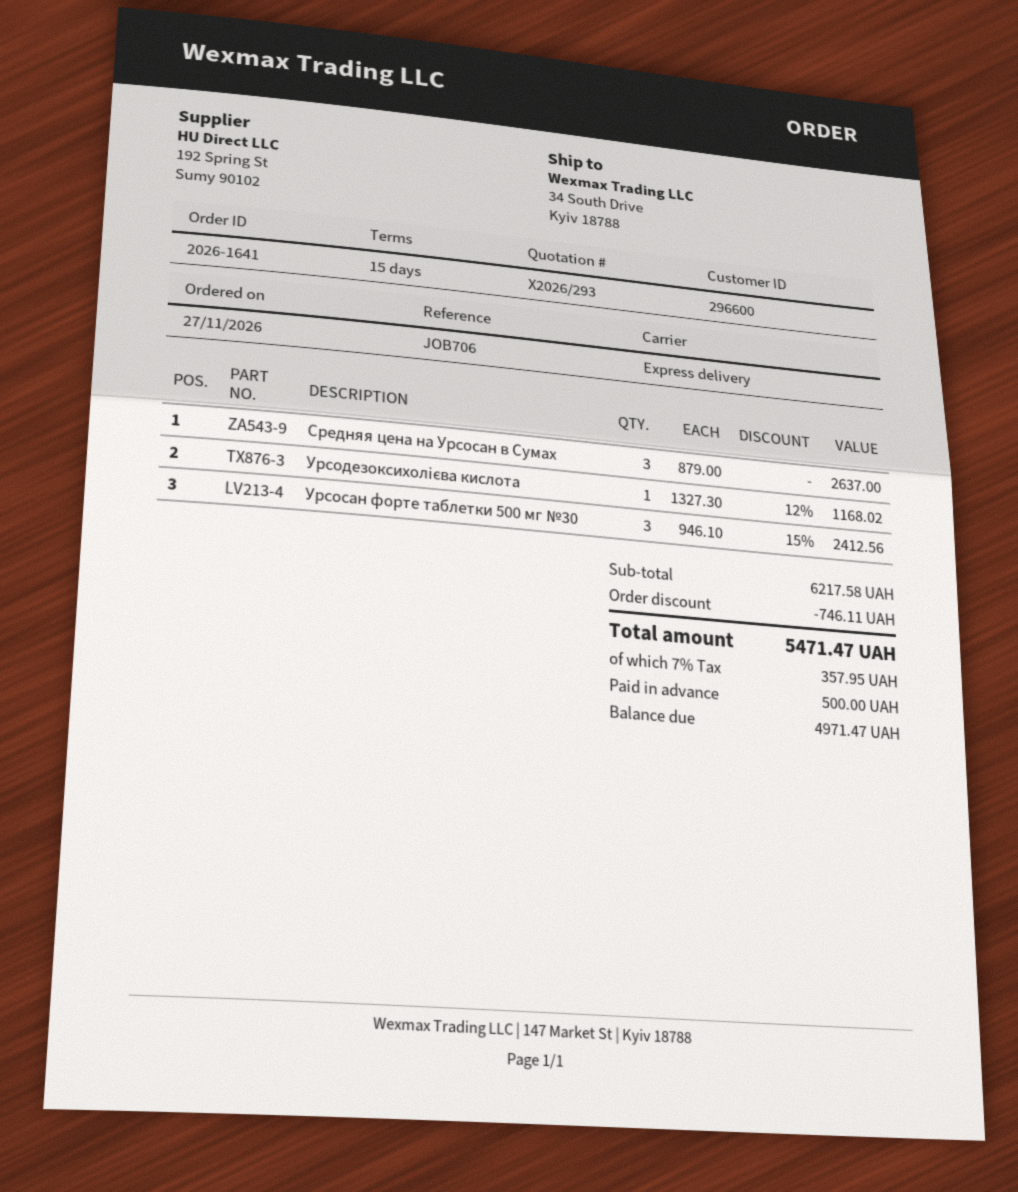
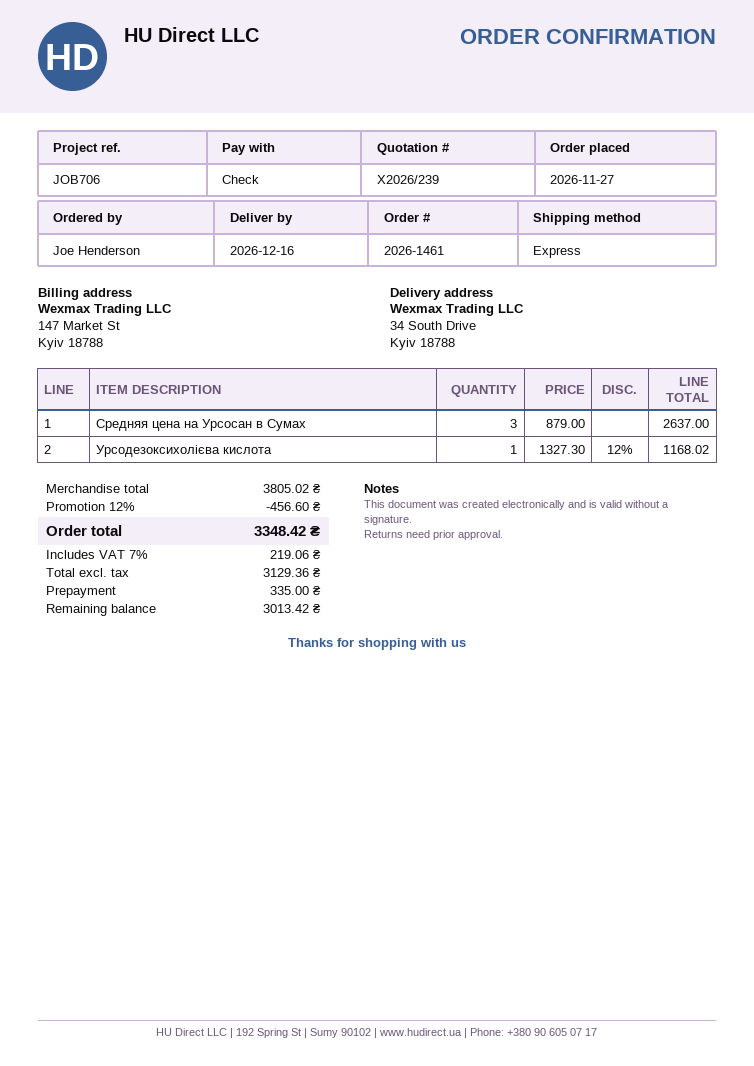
quote number: X2026/293 -> X2026/239
order number: 2026-1641 -> 2026-1461
Урсосан форте таблетки 500 мг №30: 3 x 946.10 - 15% = 2412.56 -> none
subtotal: 6217.58 -> 3805.02
discount: 746.11 -> 456.60
tax: 7% = 357.95 -> 7% = 219.06
total: 5471.47 -> 3348.42
deposit: 500.00 -> 335.00
balance: 4971.47 -> 3013.42

